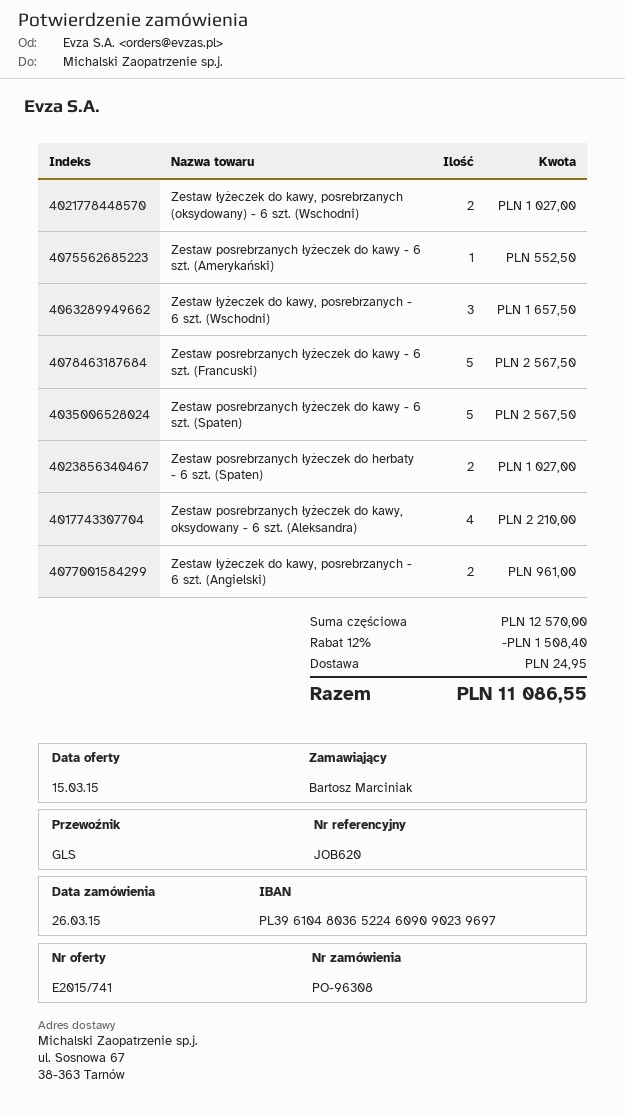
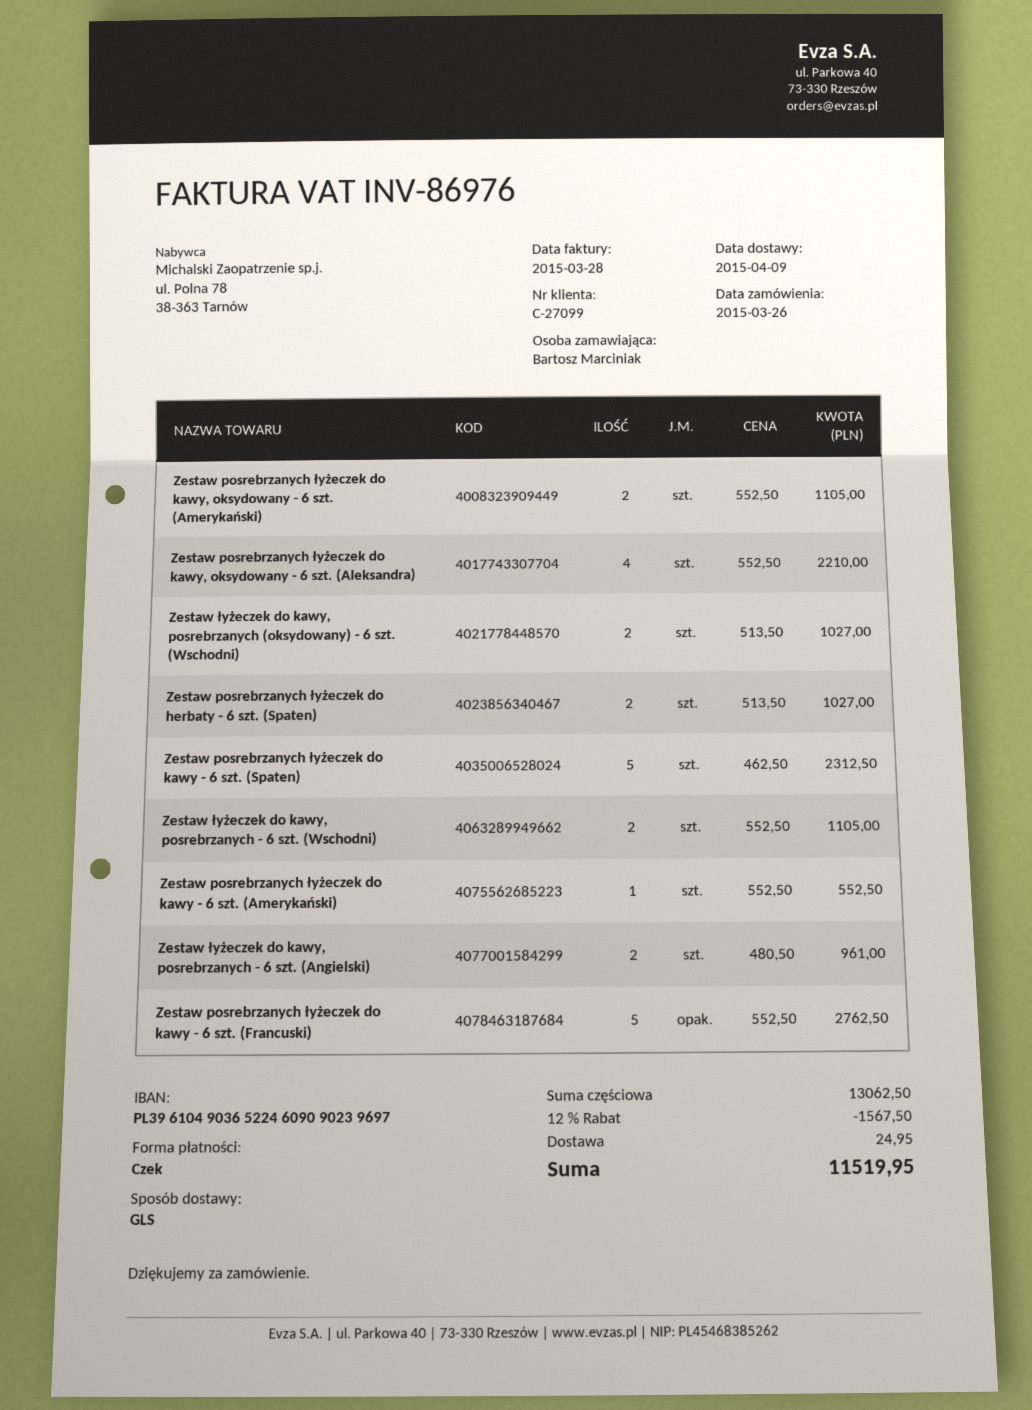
bank account: PL39610480365224609090239697 -> PL39610490365224609090239697
Zestaw łyżeczek do kawy, posrebrzanych - 6 szt. (Wschodni): 3 for 1657.50 -> 2 for 1105.00
Zestaw posrebrzanych łyżeczek do kawy - 6 szt. (Francuski): 5 for 2567.50 -> 5 for 2762.50
Zestaw posrebrzanych łyżeczek do kawy - 6 szt. (Spaten): 5 for 2567.50 -> 5 for 2312.50
Zestaw posrebrzanych łyżeczek do kawy, oksydowany - 6 szt. (Amerykański): none -> 2 for 1105.00
subtotal: 12570.00 -> 13062.50
discount: 12% = 1508.40 -> 12% = 1567.50
total: 11086.55 -> 11519.95

